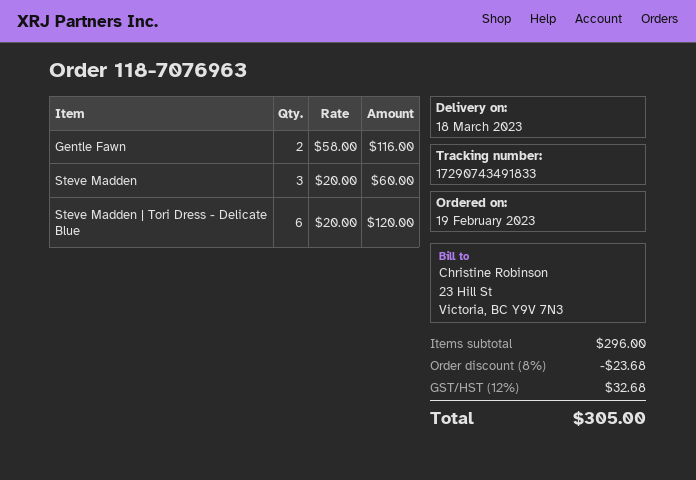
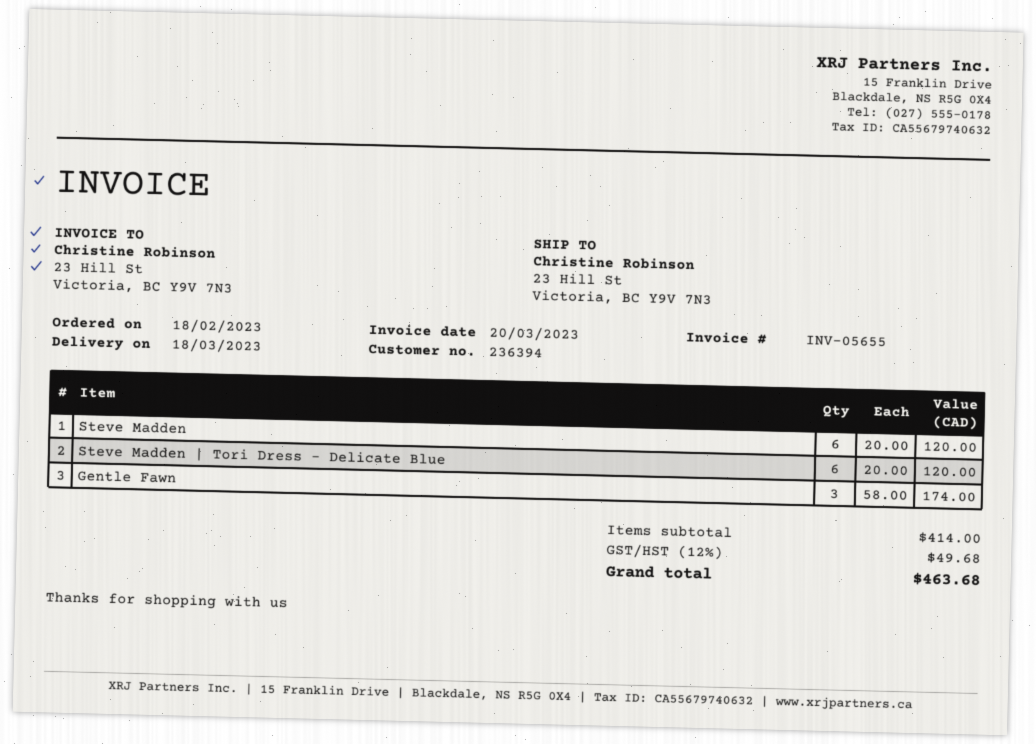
order date: 2023-02-19 -> 2023-02-18
Gentle Fawn: 2 x 58.00 = 116.00 -> 3 x 58.00 = 174.00
Steve Madden: 3 x 20.00 = 60.00 -> 6 x 20.00 = 120.00
subtotal: 296.00 -> 414.00
discount: 8% = 23.68 -> none
tax: 12% = 32.68 -> 12% = 49.68
total: 305.00 -> 463.68

